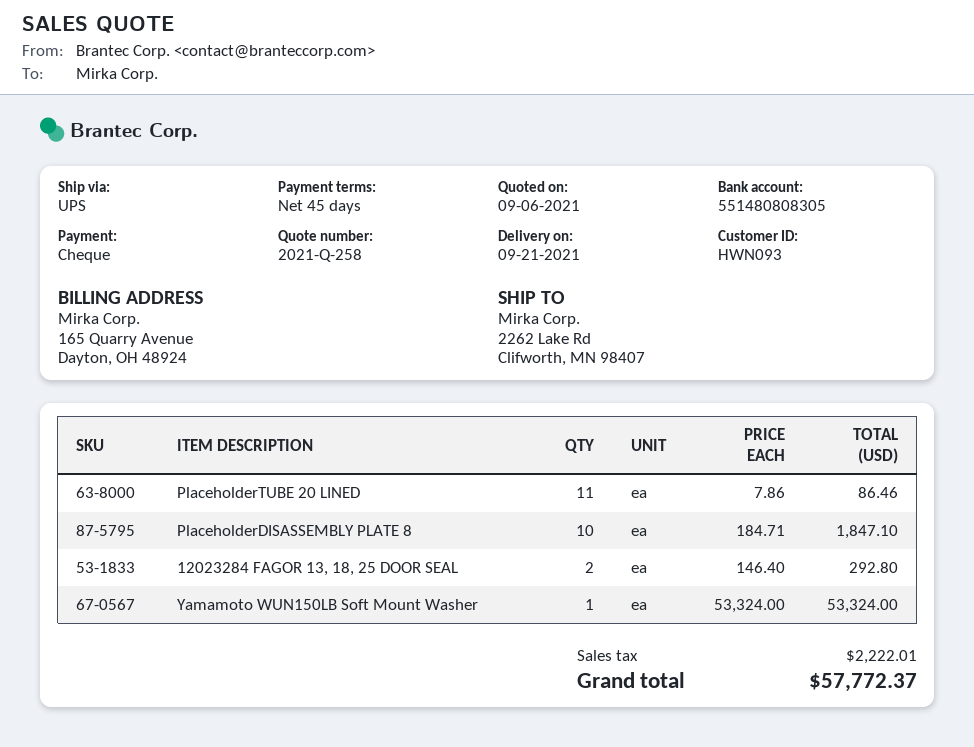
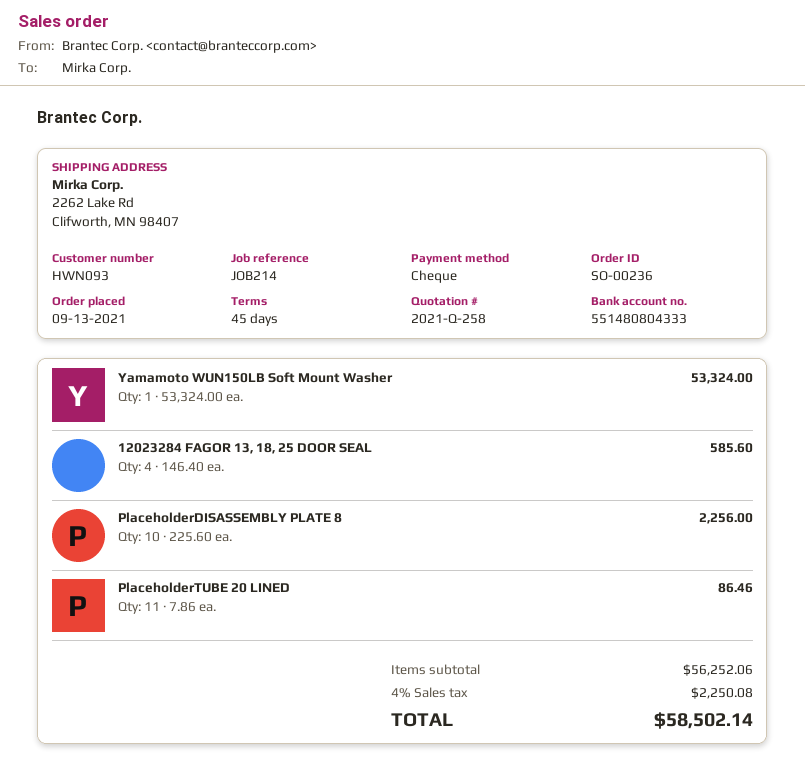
bank account: 551480808305 -> 551480804333
PlaceholderDISASSEMBLY PLATE 8: 10 x 184.71 = 1847.10 -> 10 x 225.60 = 2256.00
12023284 FAGOR 13, 18, 25 DOOR SEAL: 2 x 146.40 = 292.80 -> 4 x 146.40 = 585.60
tax: 2222.01 -> 2250.08
total: 57772.37 -> 58502.14

